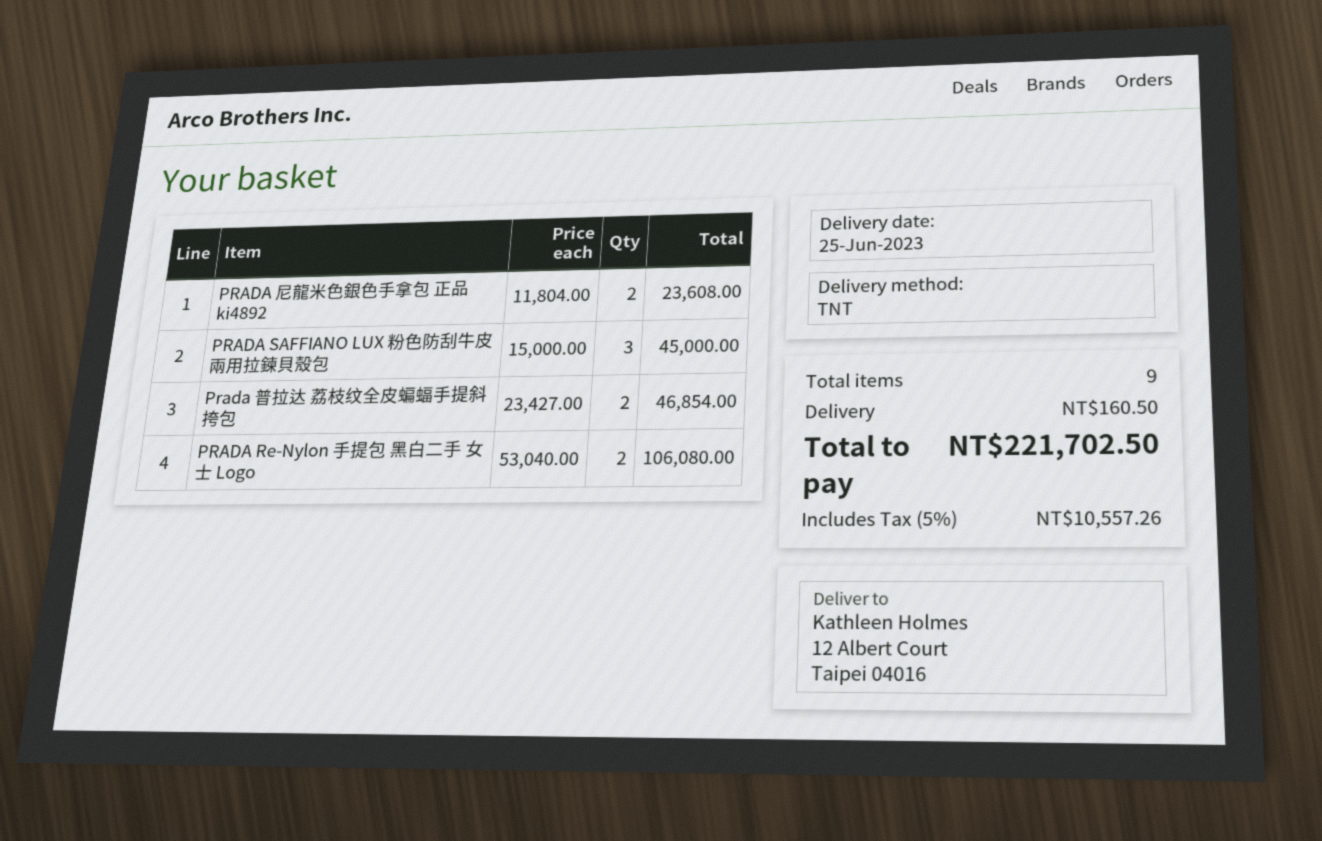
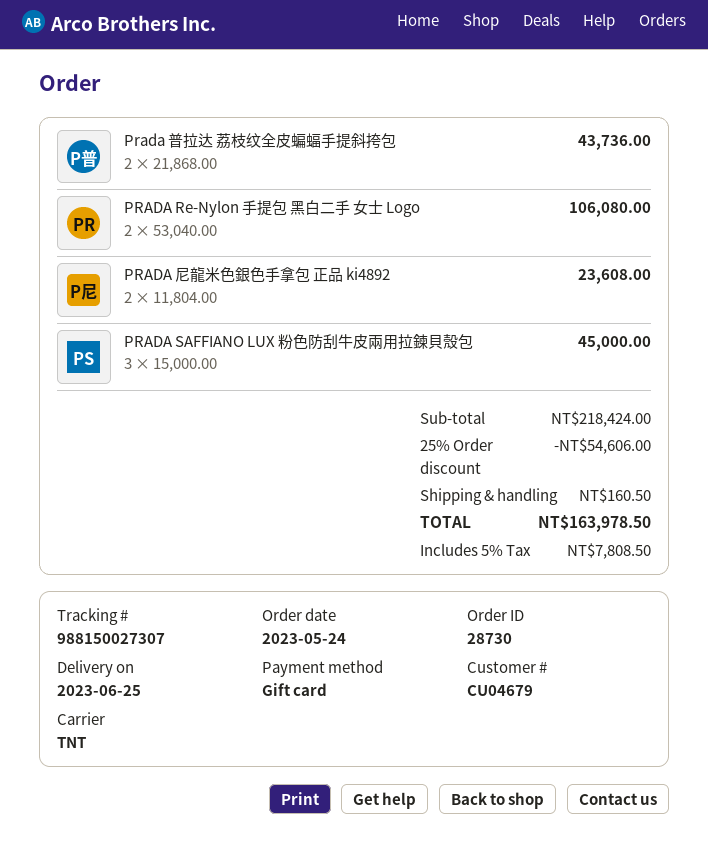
Prada 普拉达 荔枝纹全皮蝙蝠手提斜挎包: 2 x 23427.00 = 46854.00 -> 2 x 21868.00 = 43736.00
discount: none -> 25% = 54606.00
tax: 5% = 10557.26 -> 5% = 7808.50
total: 221702.50 -> 163978.50

